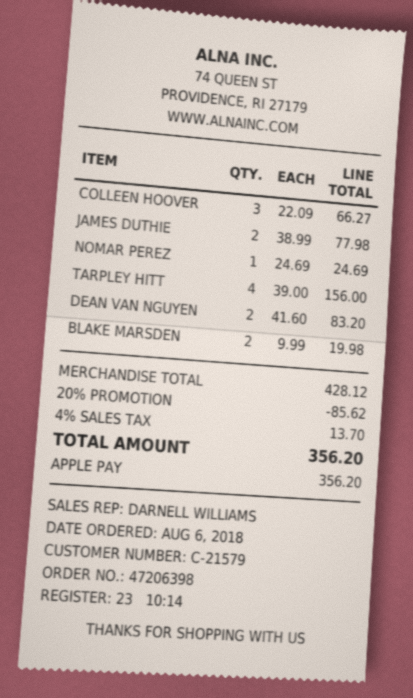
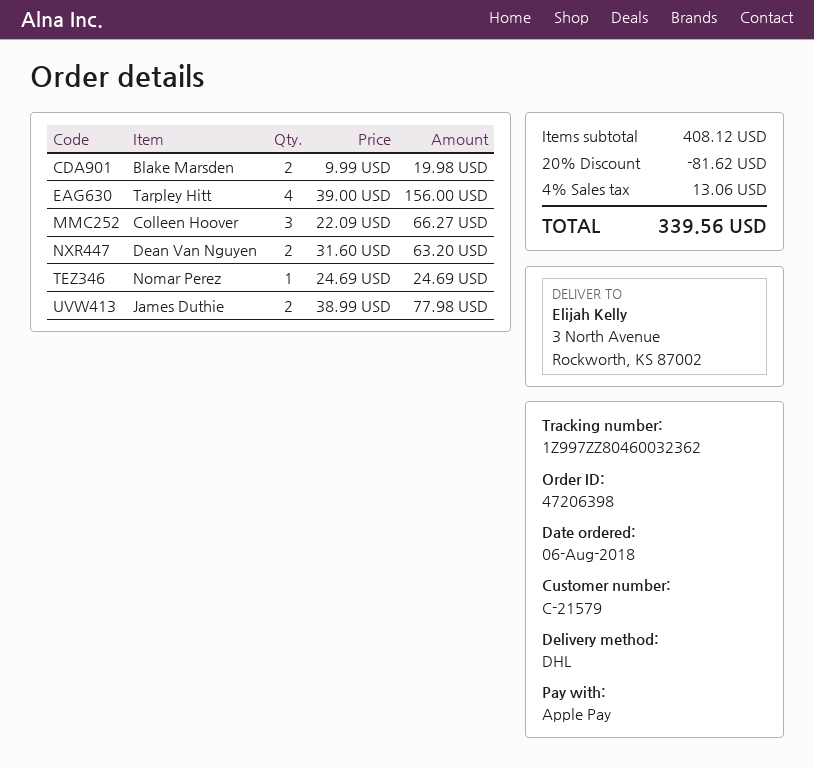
DEAN VAN NGUYEN: 2 x 41.60 = 83.20 -> 2 x 31.60 = 63.20
subtotal: 428.12 -> 408.12
discount: 20% = 85.62 -> 20% = 81.62
tax: 4% = 13.70 -> 4% = 13.06
total: 356.20 -> 339.56

